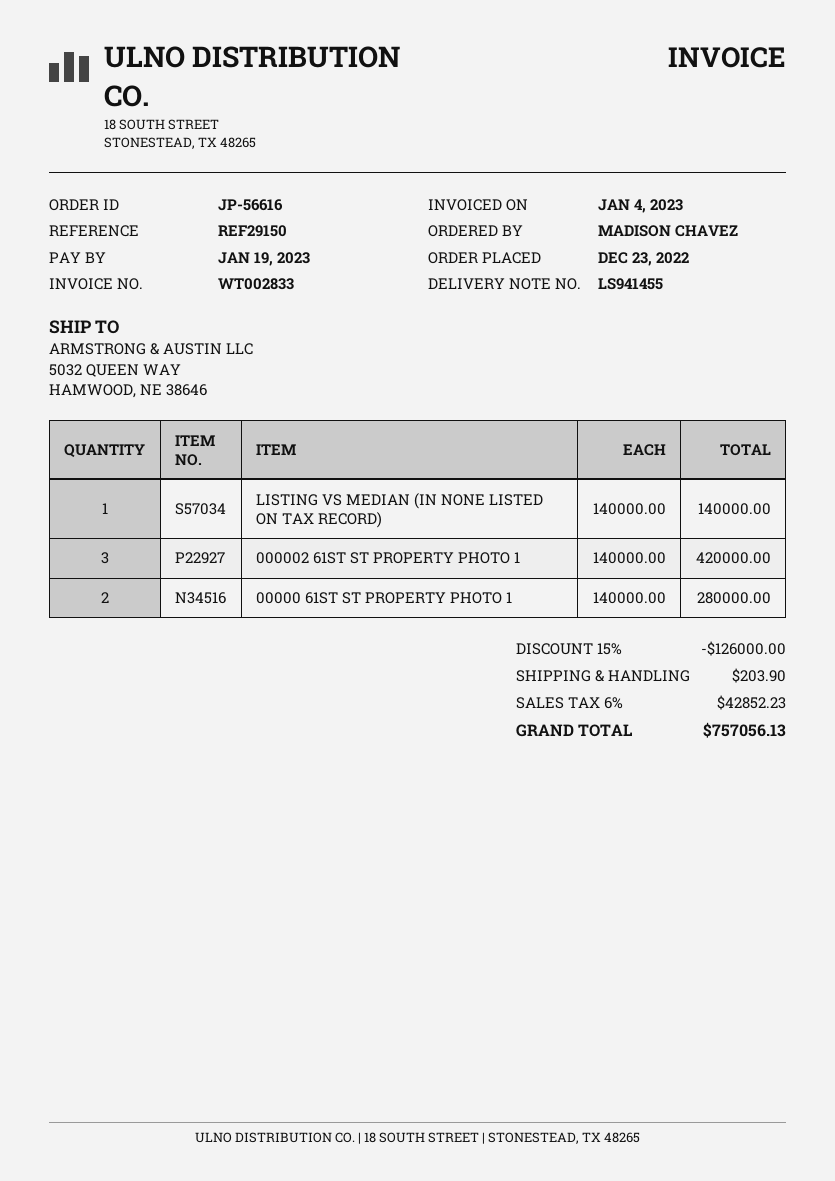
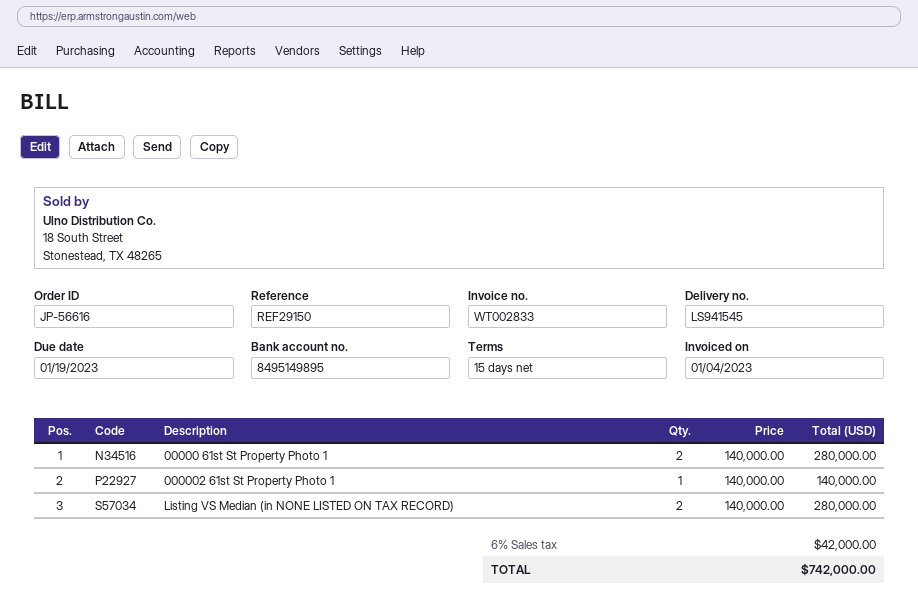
delivery note number: LS941455 -> LS941545
LISTING VS MEDIAN (IN NONE LISTED ON TAX RECORD): 1 x 140000.00 = 140000.00 -> 2 x 140000.00 = 280000.00
000002 61ST ST PROPERTY PHOTO 1: 3 x 140000.00 = 420000.00 -> 1 x 140000.00 = 140000.00
discount: 15% = 126000.00 -> none
shipping: 203.90 -> none
tax: 6% = 42852.23 -> 6% = 42000.00
total: 757056.13 -> 742000.00

